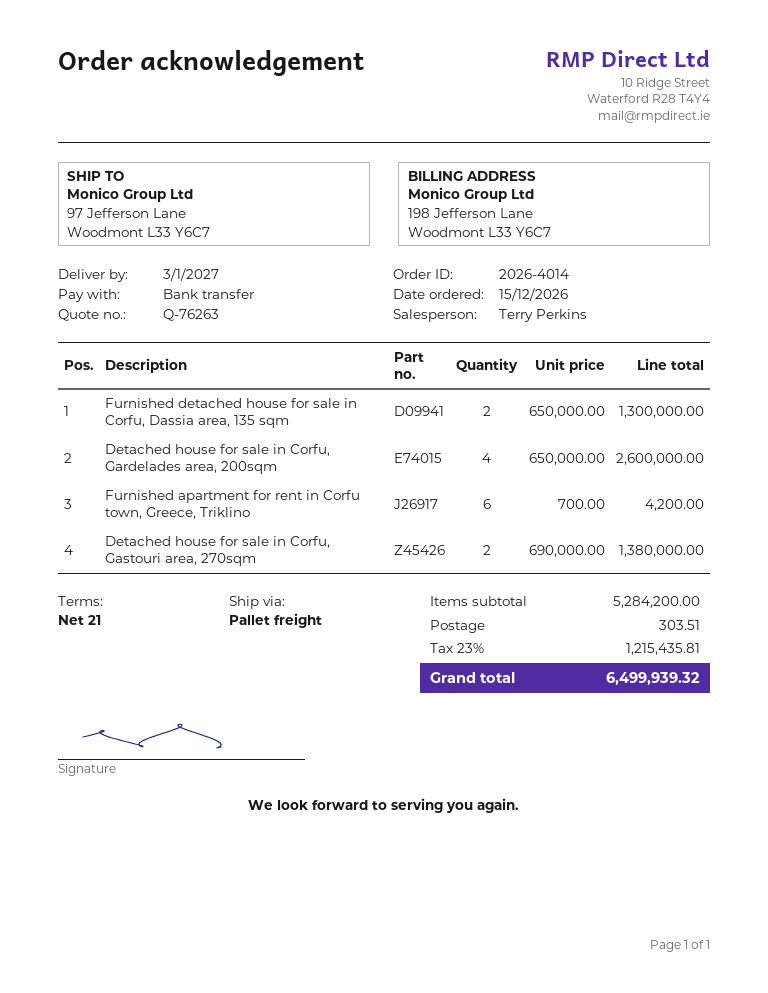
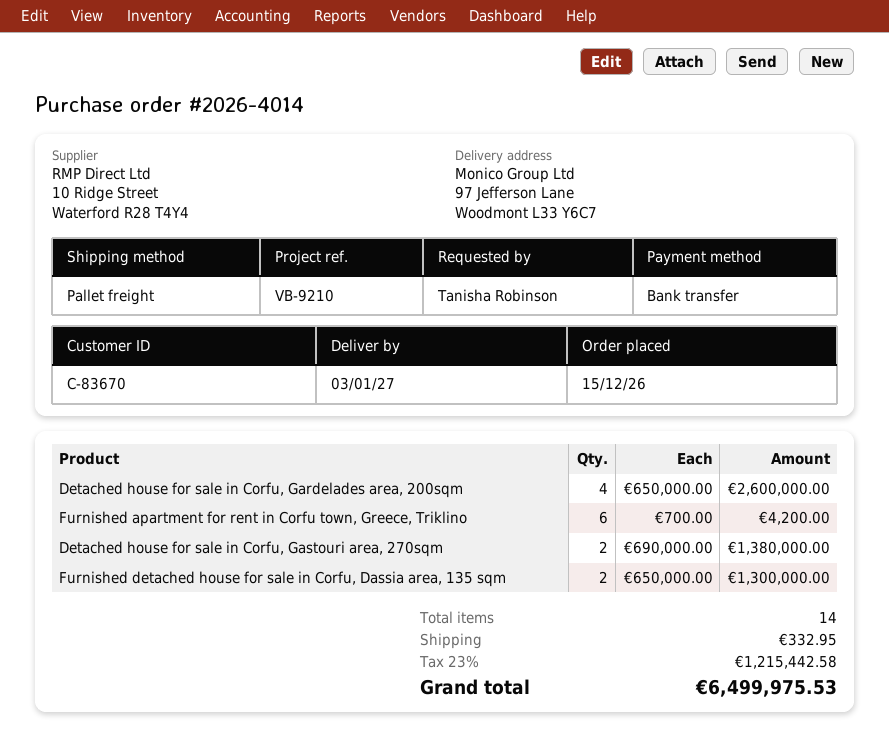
shipping: 303.51 -> 332.95
tax: 23% = 1215435.81 -> 23% = 1215442.58
total: 6499939.32 -> 6499975.53

